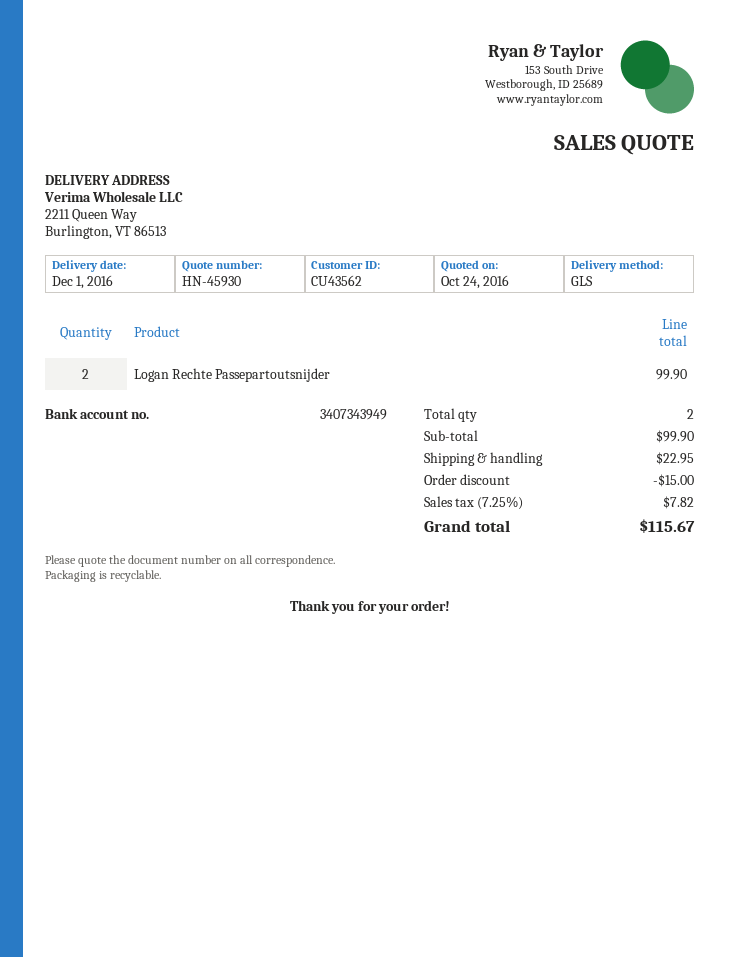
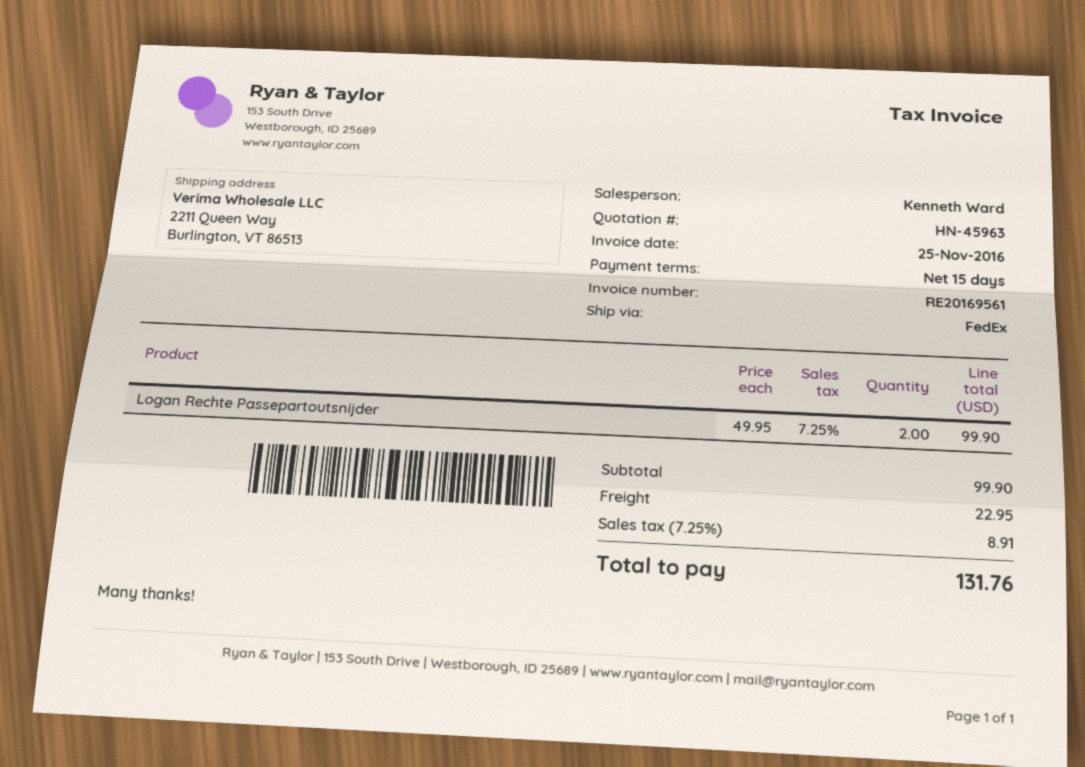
quote number: HN-45930 -> HN-45963
shipping method: GLS -> FedEx
discount: 15.00 -> none
tax: 7.25% = 7.82 -> 7.25% = 8.91
total: 115.67 -> 131.76

